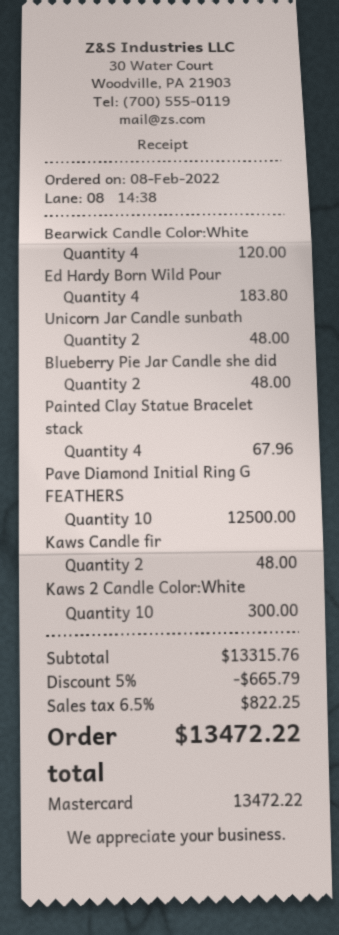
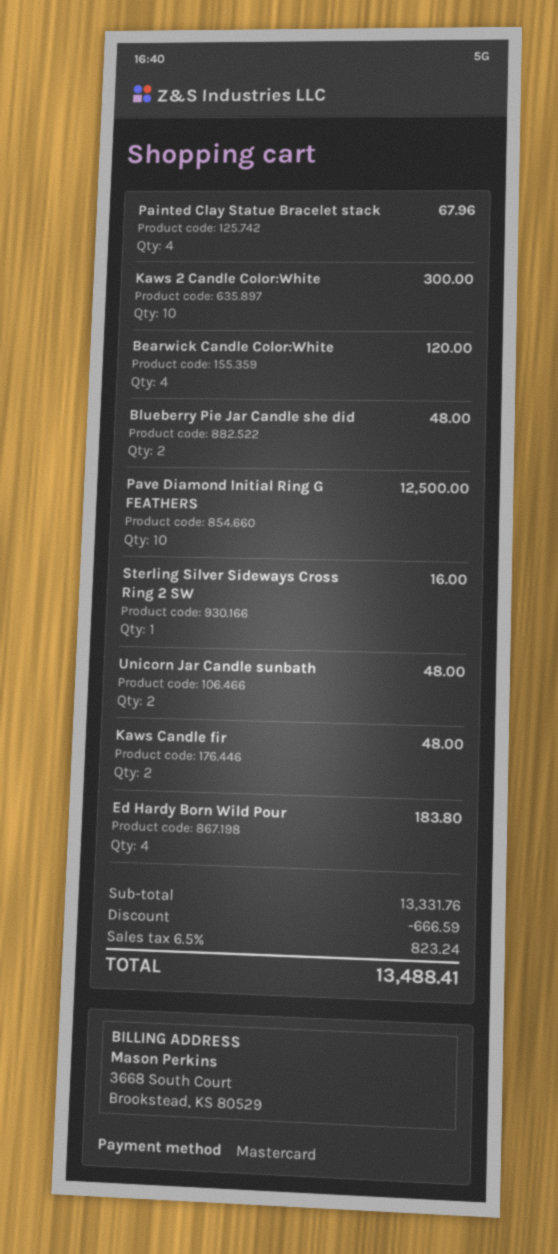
Sterling Silver Sideways Cross Ring 2 SW: none -> 1 for 16.00
subtotal: 13315.76 -> 13331.76
discount: 665.79 -> 666.59
tax: 6.5% = 822.25 -> 6.5% = 823.24
total: 13472.22 -> 13488.41

